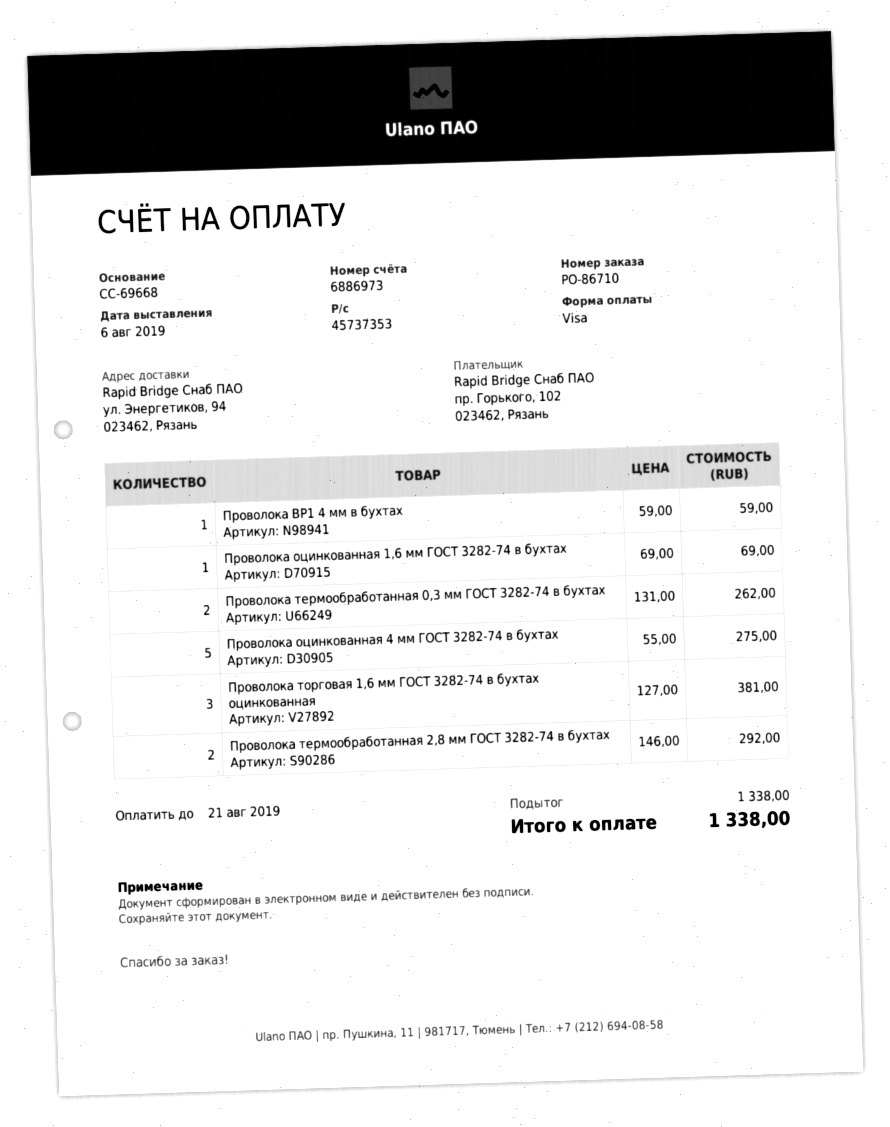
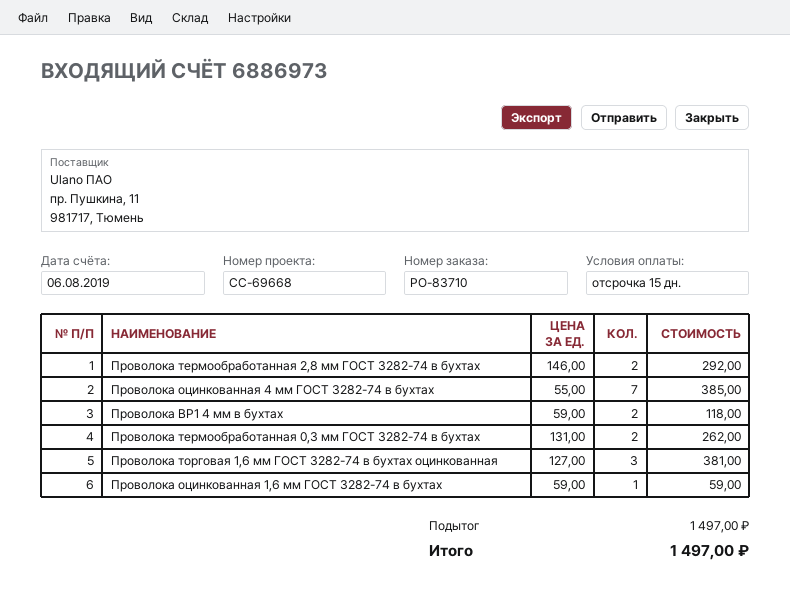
order number: PO-86710 -> PO-83710
Проволока ВР1 4 мм в бухтах: 1 x 59.00 = 59.00 -> 2 x 59.00 = 118.00
Проволока оцинкованная 1,6 мм ГОСТ 3282-74 в бухтах: 1 x 69.00 = 69.00 -> 1 x 59.00 = 59.00
Проволока оцинкованная 4 мм ГОСТ 3282-74 в бухтах: 5 x 55.00 = 275.00 -> 7 x 55.00 = 385.00
subtotal: 1338.00 -> 1497.00
total: 1338.00 -> 1497.00

